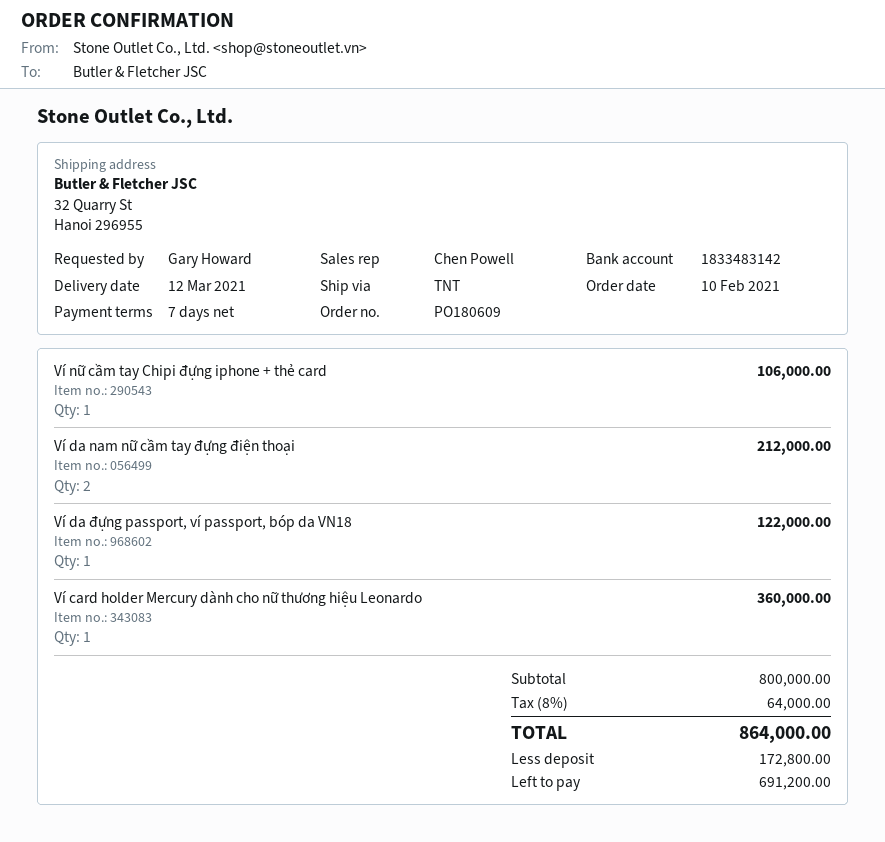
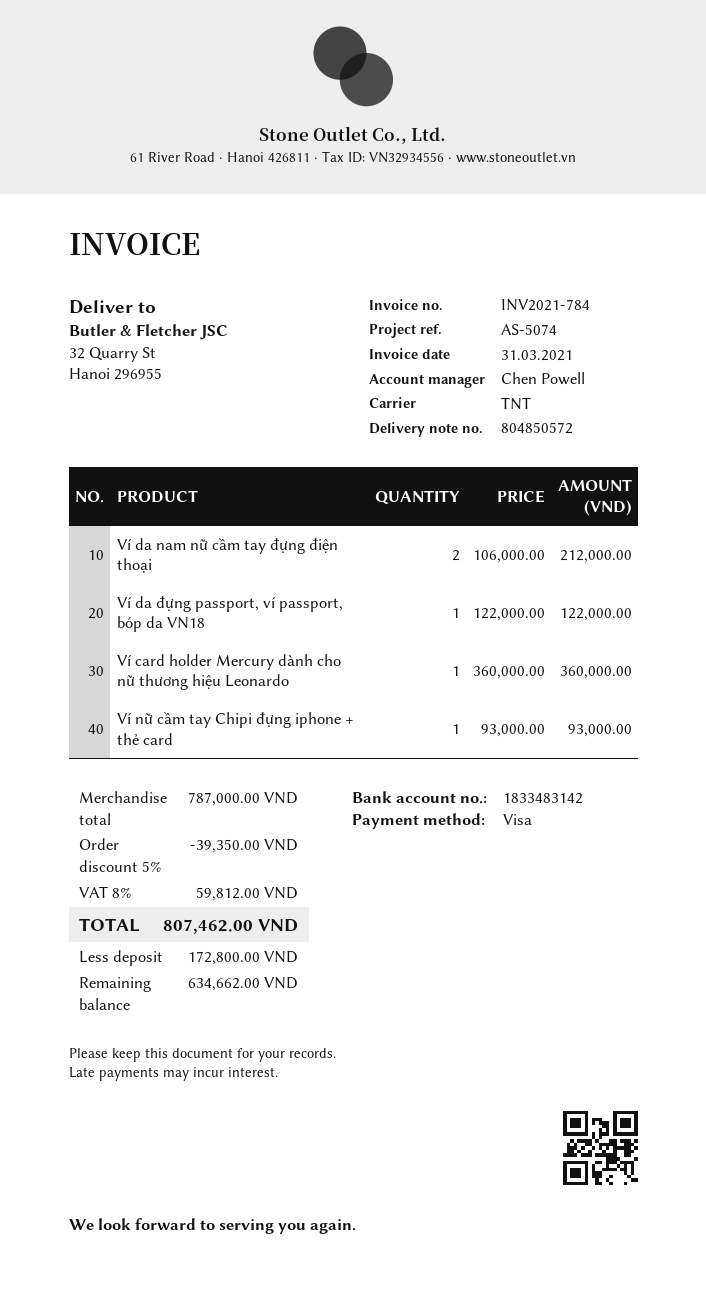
Ví nữ cầm tay Chipi đựng iphone + thẻ card: 1 for 106000.00 -> 1 for 93000.00
subtotal: 800000.00 -> 787000.00
discount: none -> 5% = 39350.00
tax: 8% = 64000.00 -> 8% = 59812.00
total: 864000.00 -> 807462.00
balance: 691200.00 -> 634662.00

